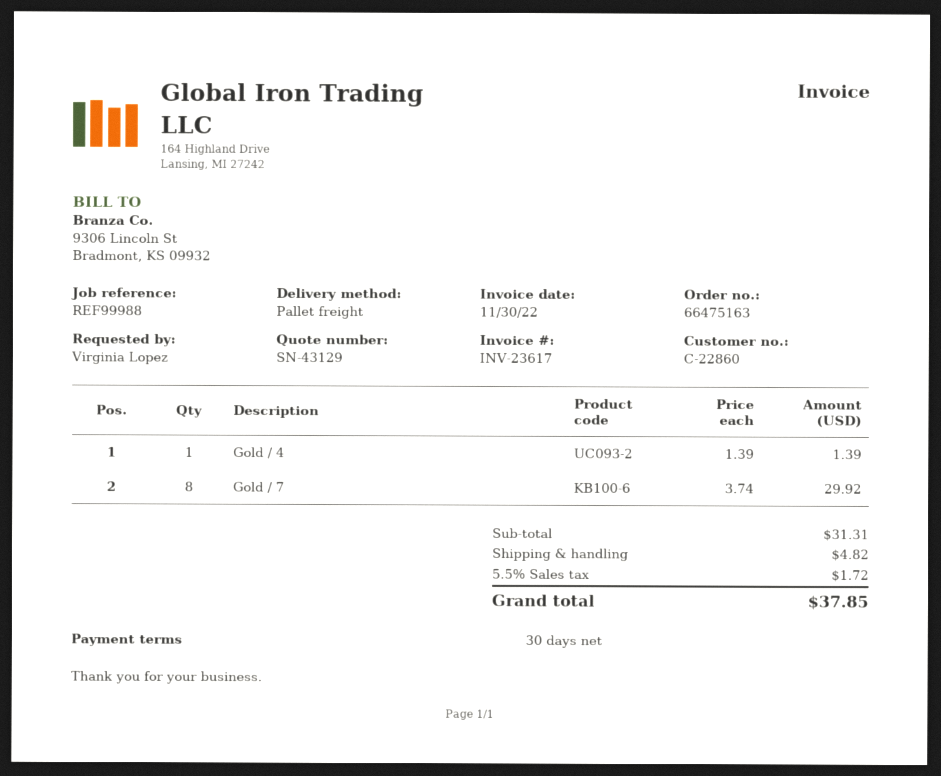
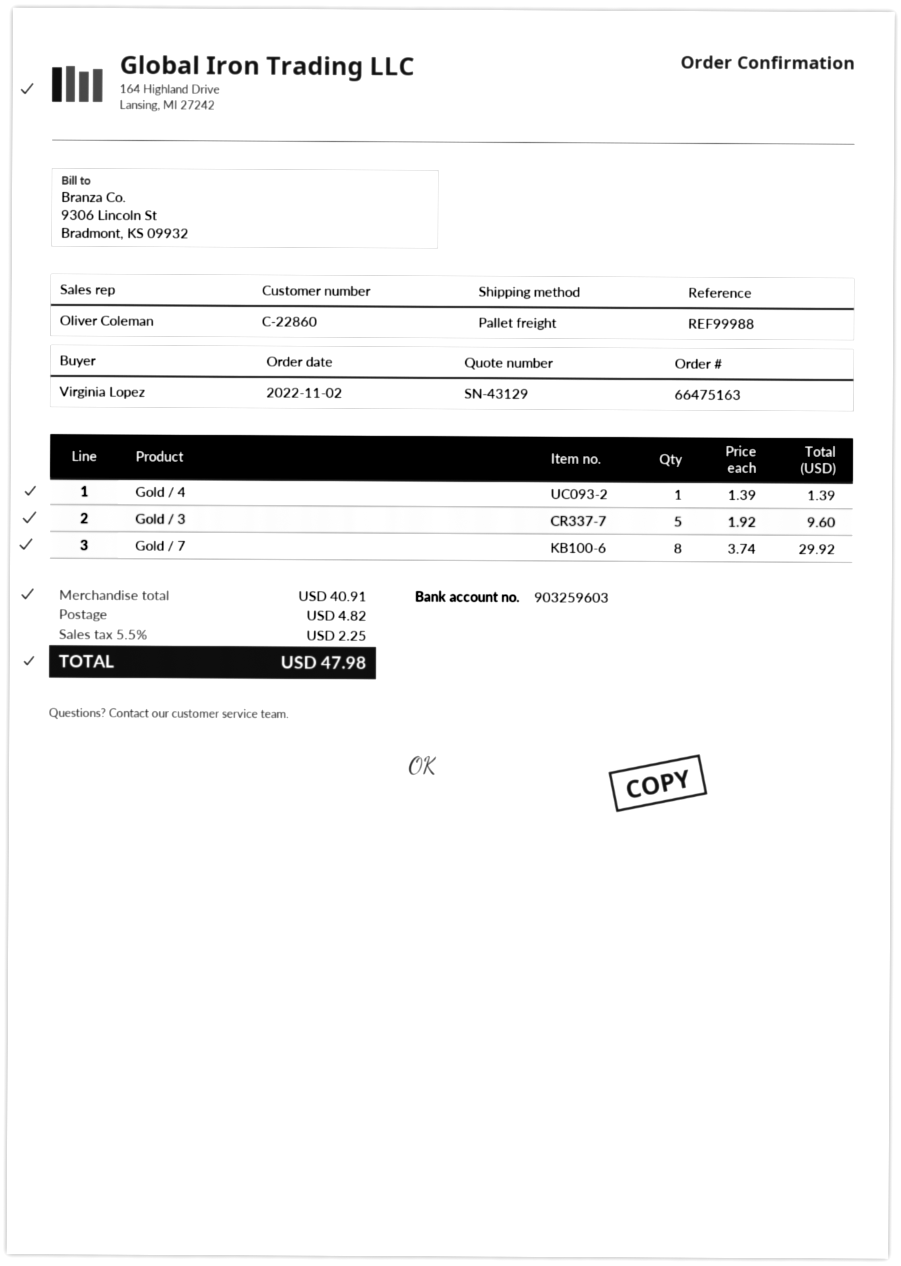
Gold / 3: none -> 5 x 1.92 = 9.60
subtotal: 31.31 -> 40.91
tax: 5.5% = 1.72 -> 5.5% = 2.25
total: 37.85 -> 47.98

